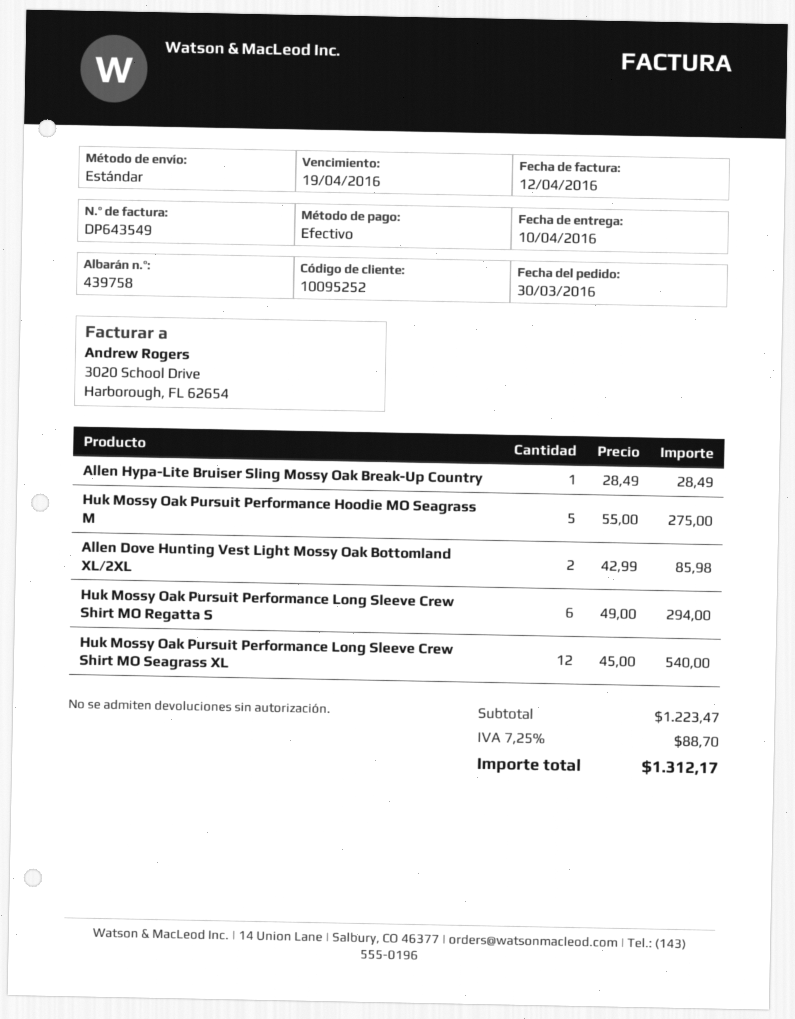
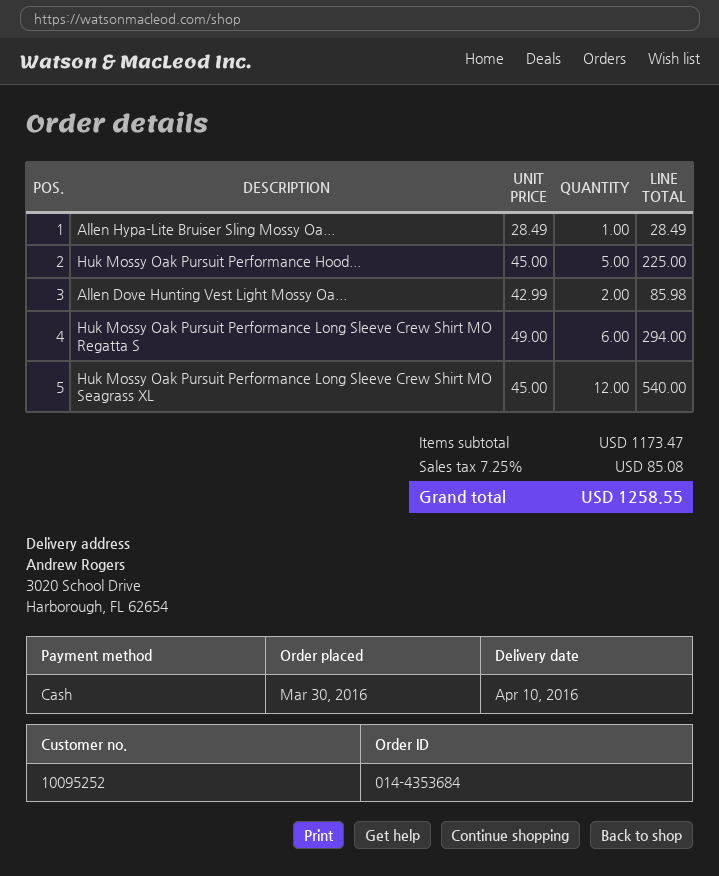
Huk Mossy Oak Pursuit Performance Hoodie MO Seagrass M: 5 x 55.00 = 275.00 -> 5 x 45.00 = 225.00
subtotal: 1223.47 -> 1173.47
tax: 7.25% = 88.70 -> 7.25% = 85.08
total: 1312.17 -> 1258.55

